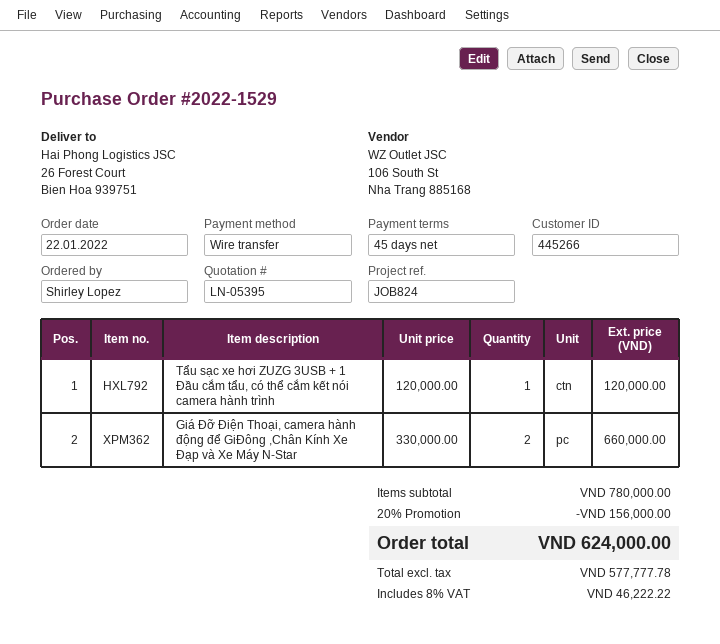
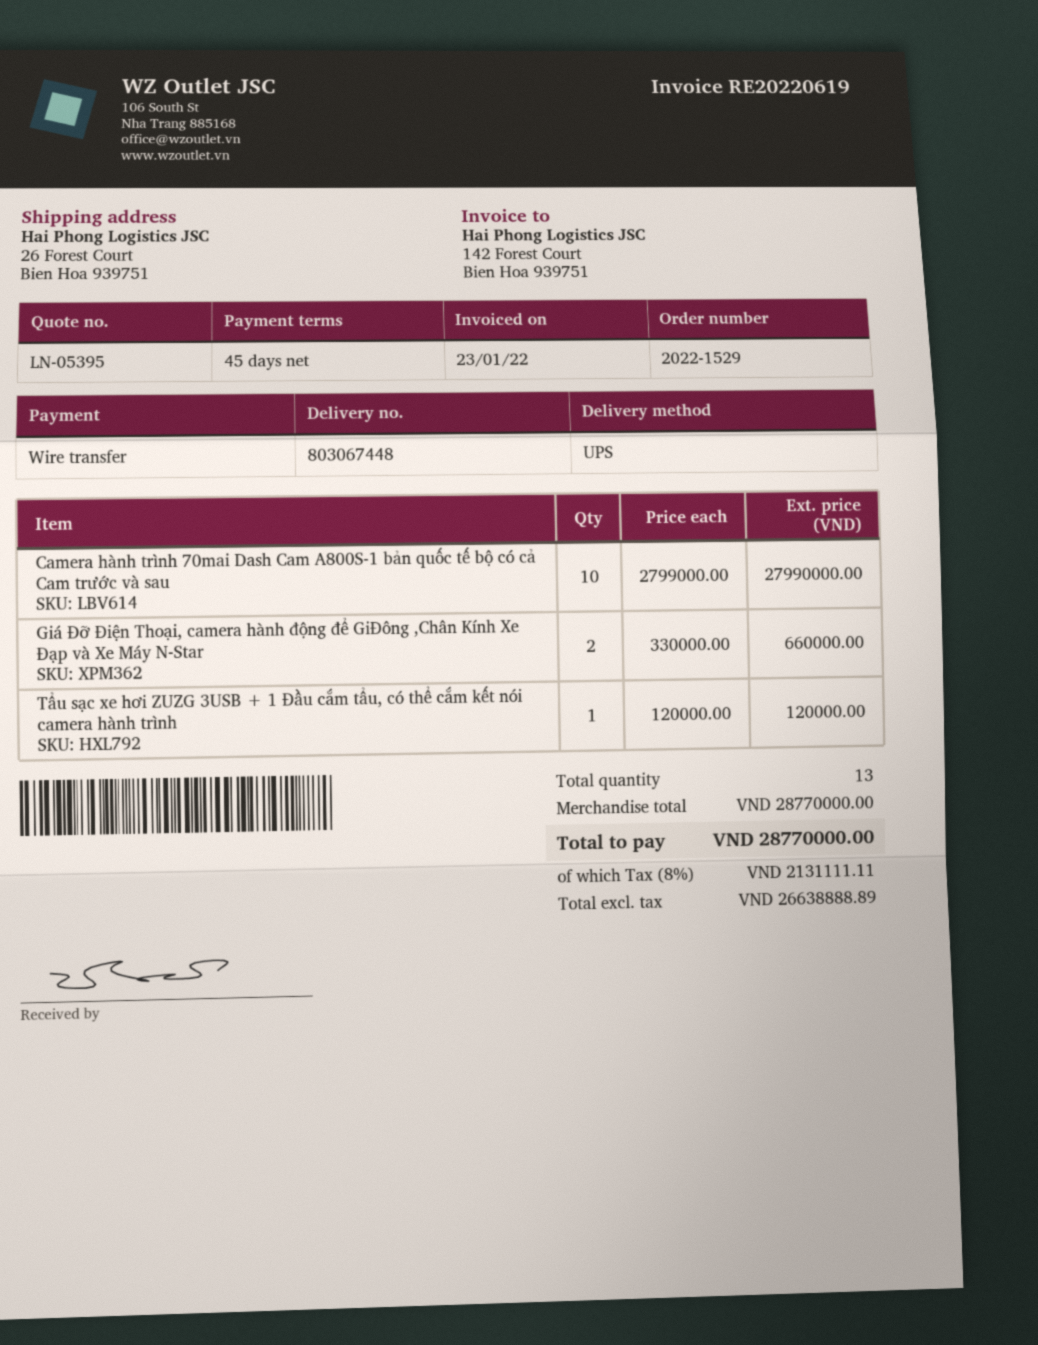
Camera hành trình 70mai Dash Cam A800S-1 bản quốc tế bộ có cả Cam trước và sau: none -> 10 x 2799000.00 = 27990000.00
subtotal: 780000.00 -> 28770000.00
discount: 20% = 156000.00 -> none
net: 577777.78 -> 26638888.89
tax: 8% = 46222.22 -> 8% = 2131111.11
total: 624000.00 -> 28770000.00

